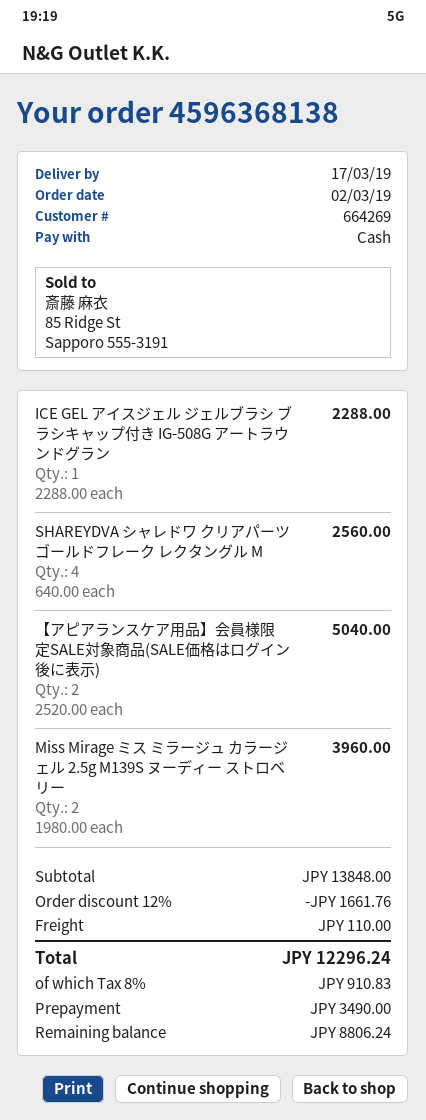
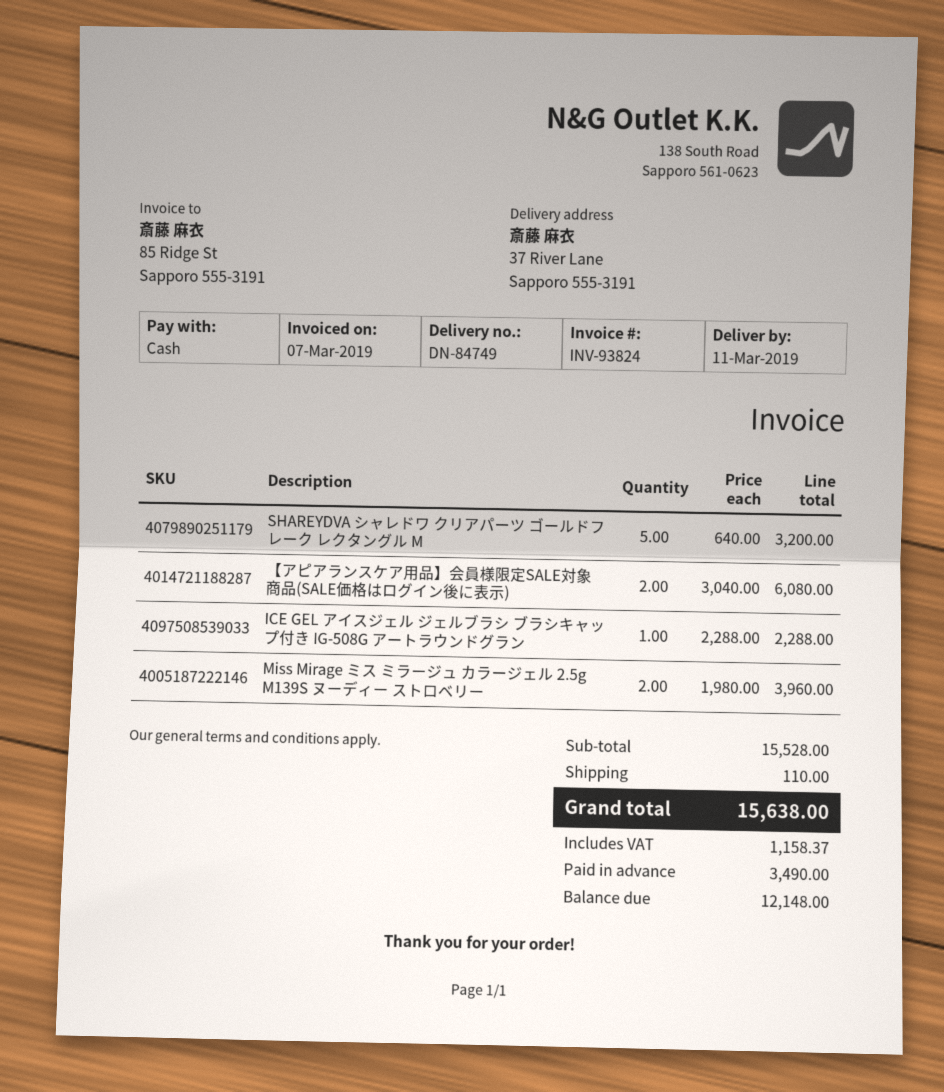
delivery date: 2019-03-17 -> 2019-03-11
SHAREYDVA シャレドワ クリアパーツ ゴールドフレーク レクタングル M: 4 x 640.00 = 2560.00 -> 5 x 640.00 = 3200.00
【アピアランスケア用品】会員様限定SALE対象商品(SALE価格はログイン後に表示): 2 x 2520.00 = 5040.00 -> 2 x 3040.00 = 6080.00
subtotal: 13848.00 -> 15528.00
discount: 12% = 1661.76 -> none
tax: 910.83 -> 1158.37
total: 12296.24 -> 15638.00
balance: 8806.24 -> 12148.00

